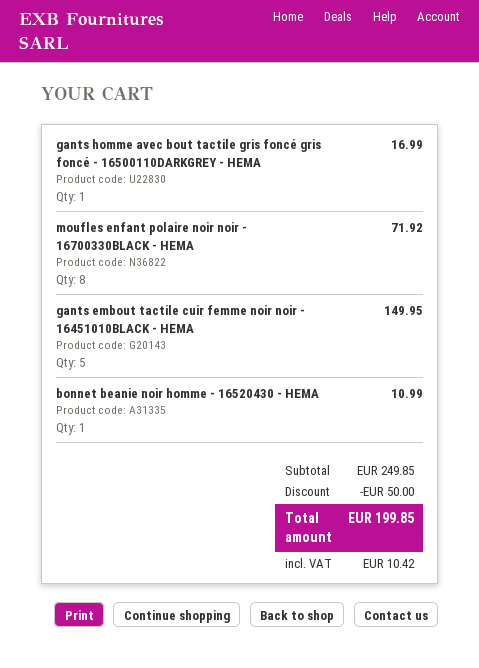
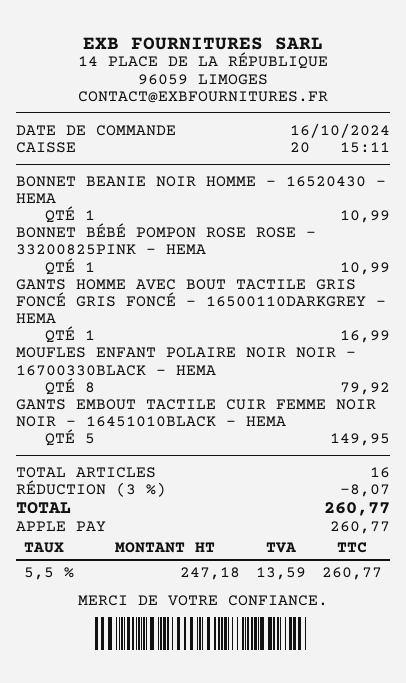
moufles enfant polaire noir noir - 16700330BLACK - HEMA: 8 for 71.92 -> 8 for 79.92
BONNET BÉBÉ POMPON ROSE ROSE - 33200825PINK - HEMA: none -> 1 for 10.99
discount: 50.00 -> 8.07
tax: 10.42 -> 13.59
total: 199.85 -> 260.77

